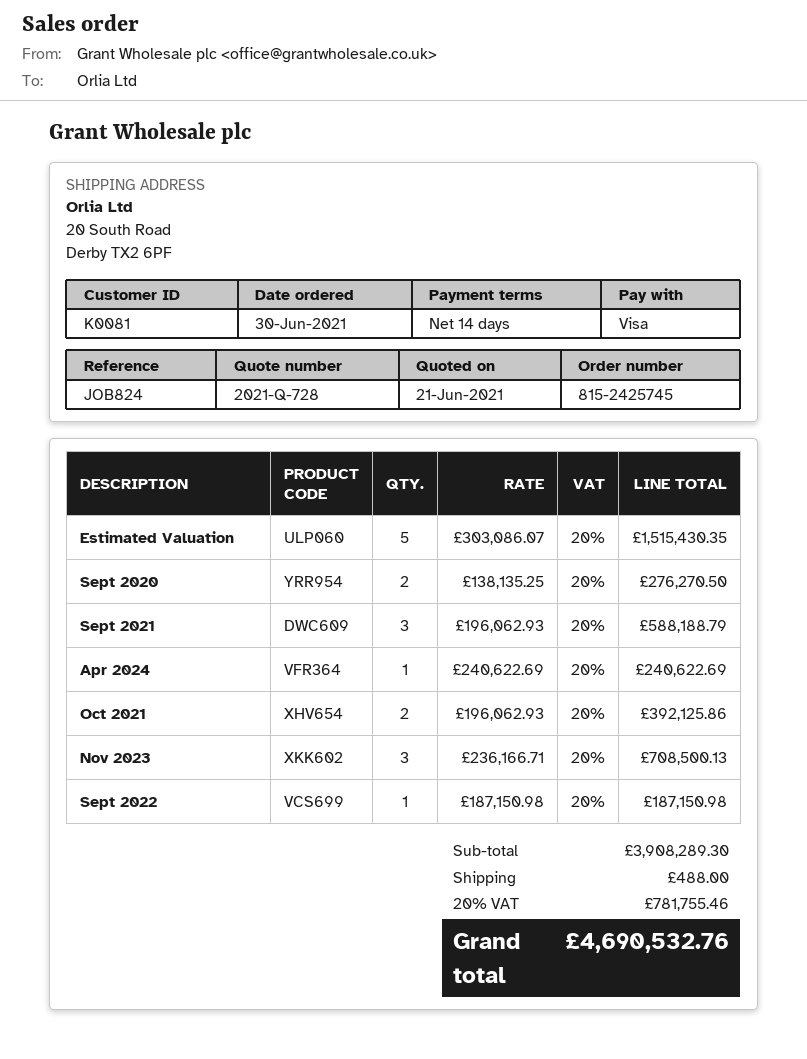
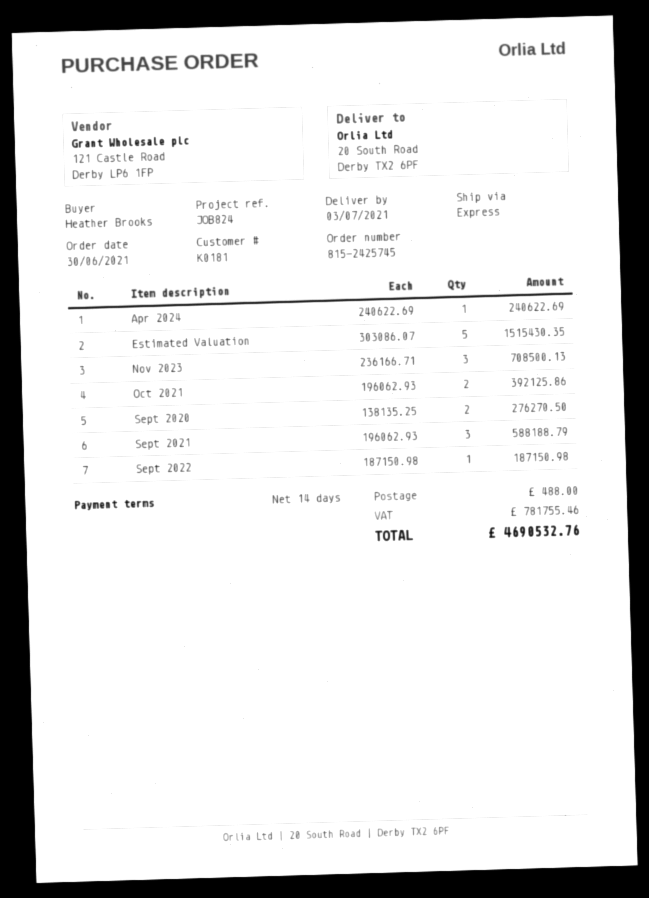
customer number: K0081 -> K0181

